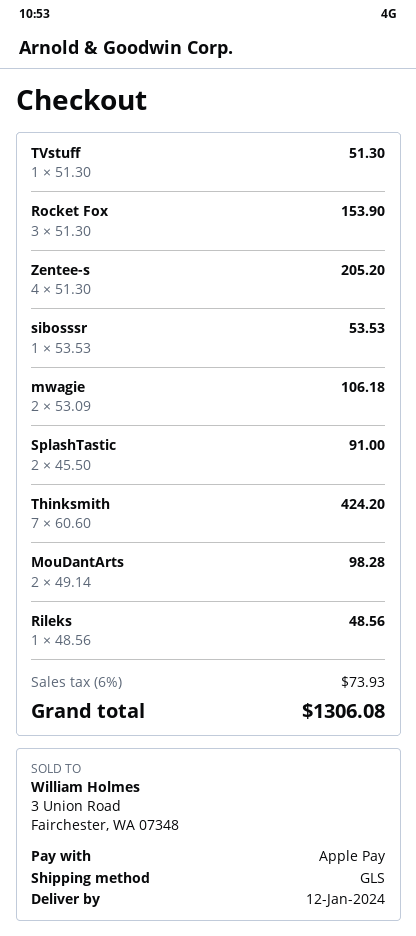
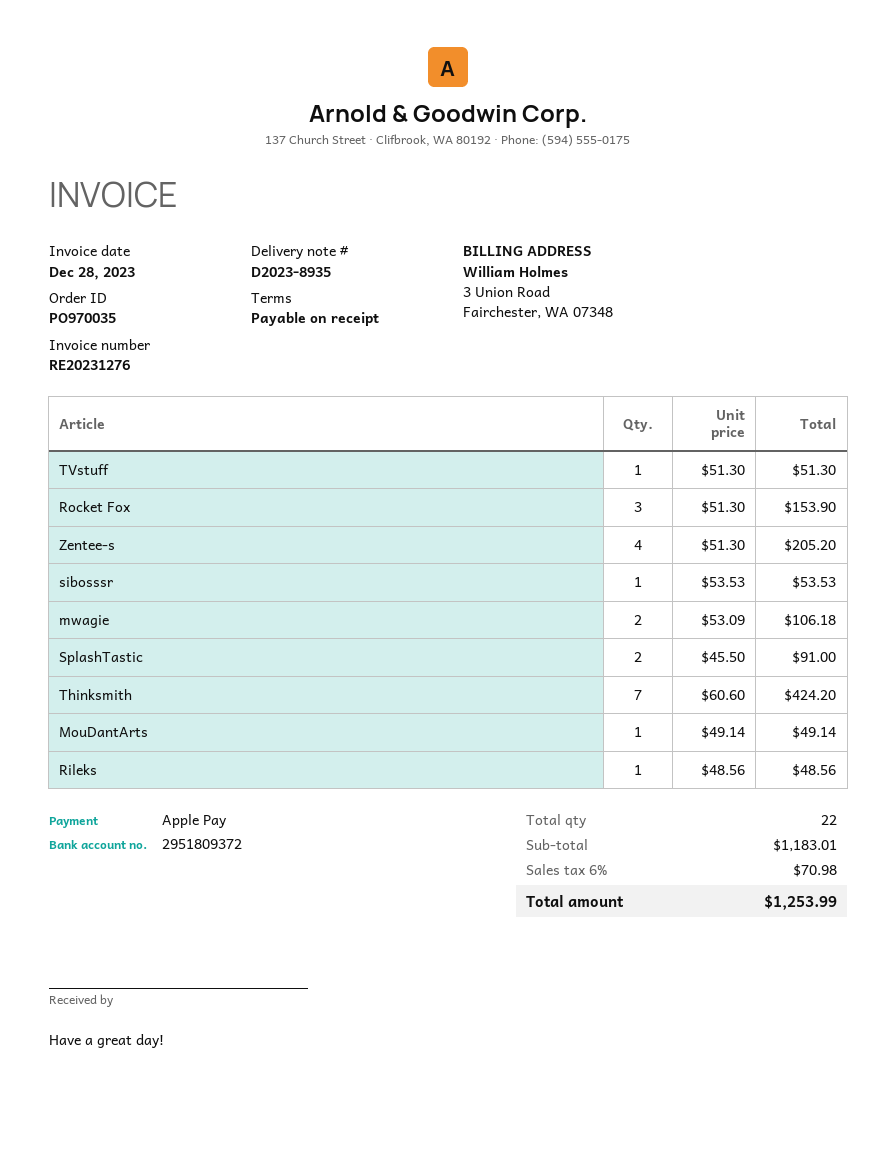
MouDantArts: 2 x 49.14 = 98.28 -> 1 x 49.14 = 49.14
tax: 6% = 73.93 -> 6% = 70.98
total: 1306.08 -> 1253.99

